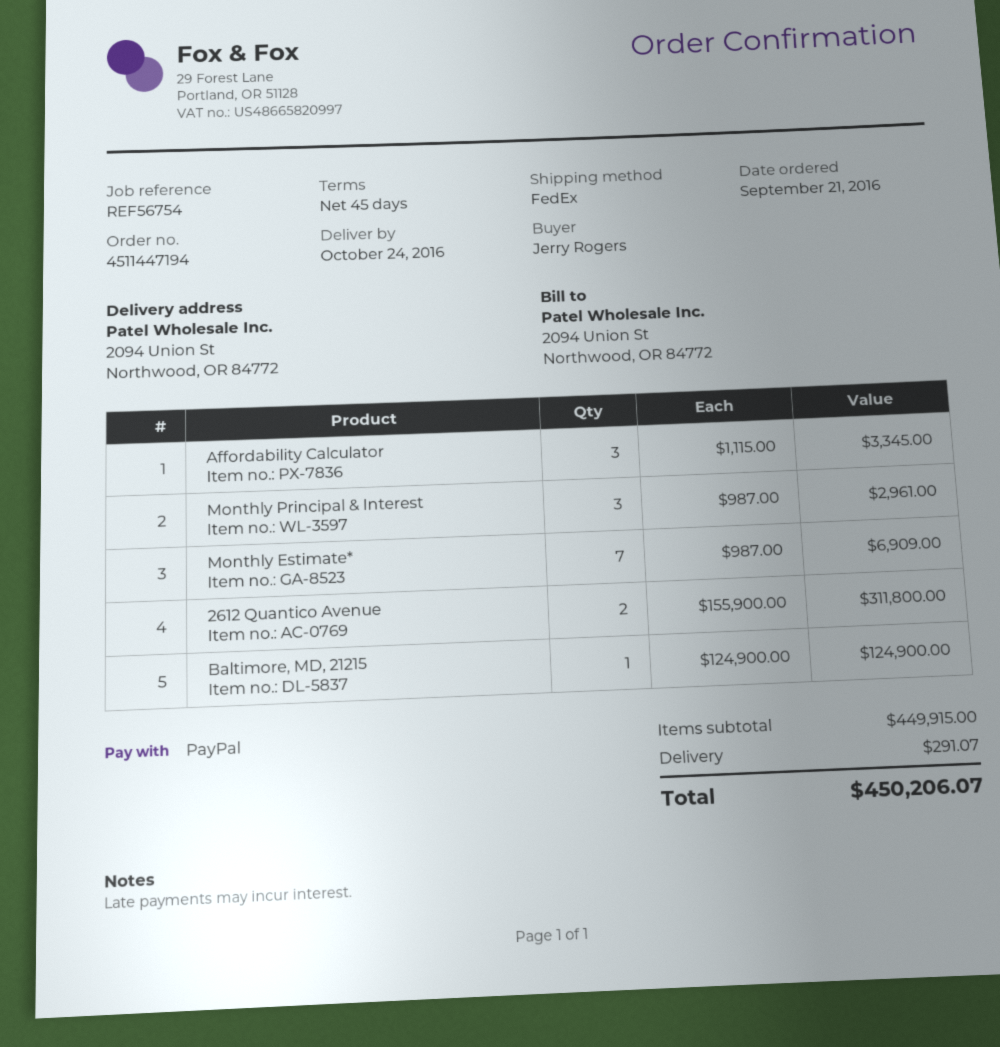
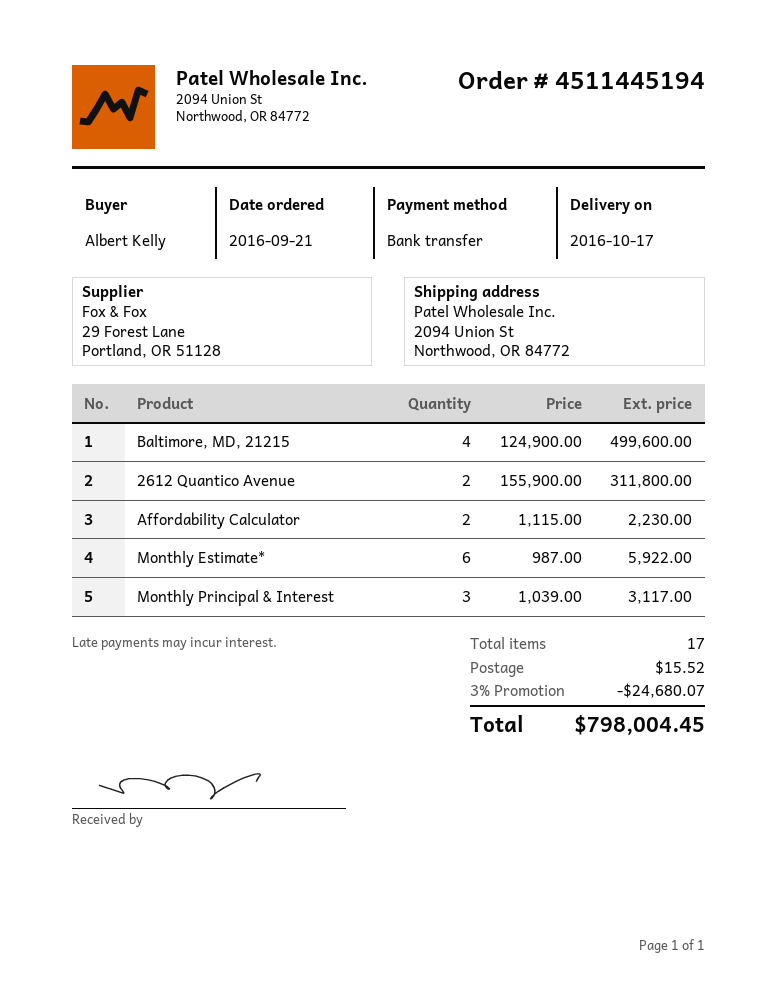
order number: 4511447194 -> 4511445194
delivery date: 2016-10-24 -> 2016-10-17
ordered by: Jerry Rogers -> Albert Kelly
payment method: PayPal -> bank transfer
Affordability Calculator: 3 x 1115.00 = 3345.00 -> 2 x 1115.00 = 2230.00
Monthly Principal & Interest: 3 x 987.00 = 2961.00 -> 3 x 1039.00 = 3117.00
Monthly Estimate*: 7 x 987.00 = 6909.00 -> 6 x 987.00 = 5922.00
Baltimore, MD, 21215: 1 x 124900.00 = 124900.00 -> 4 x 124900.00 = 499600.00
discount: none -> 3% = 24680.07
shipping: 291.07 -> 15.52
total: 450206.07 -> 798004.45

